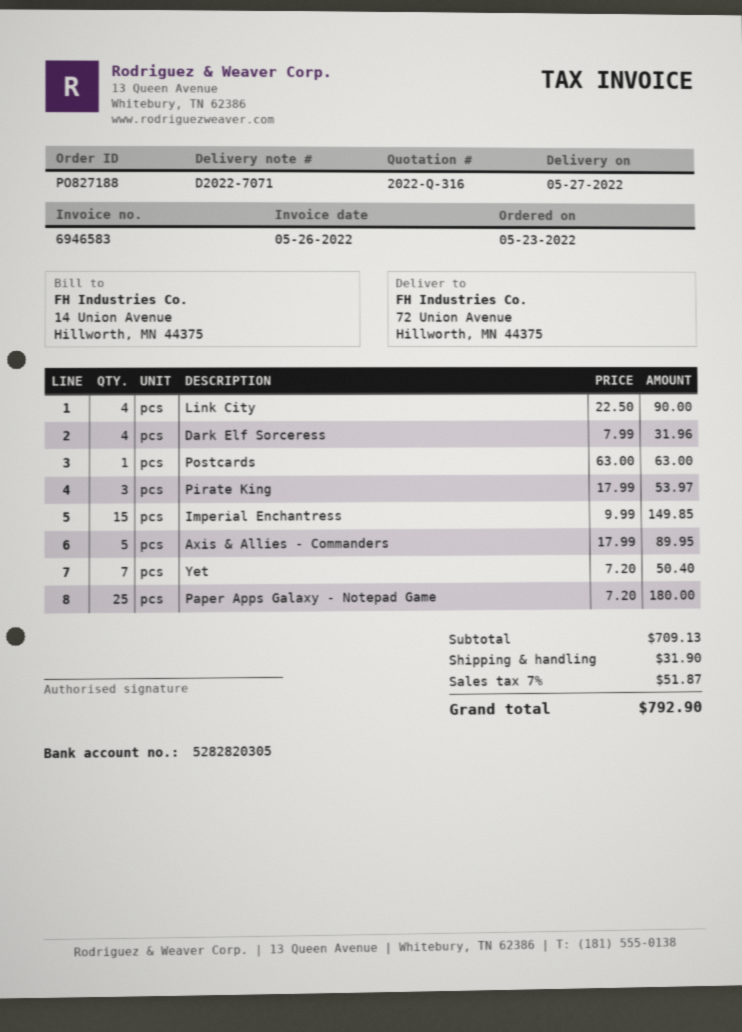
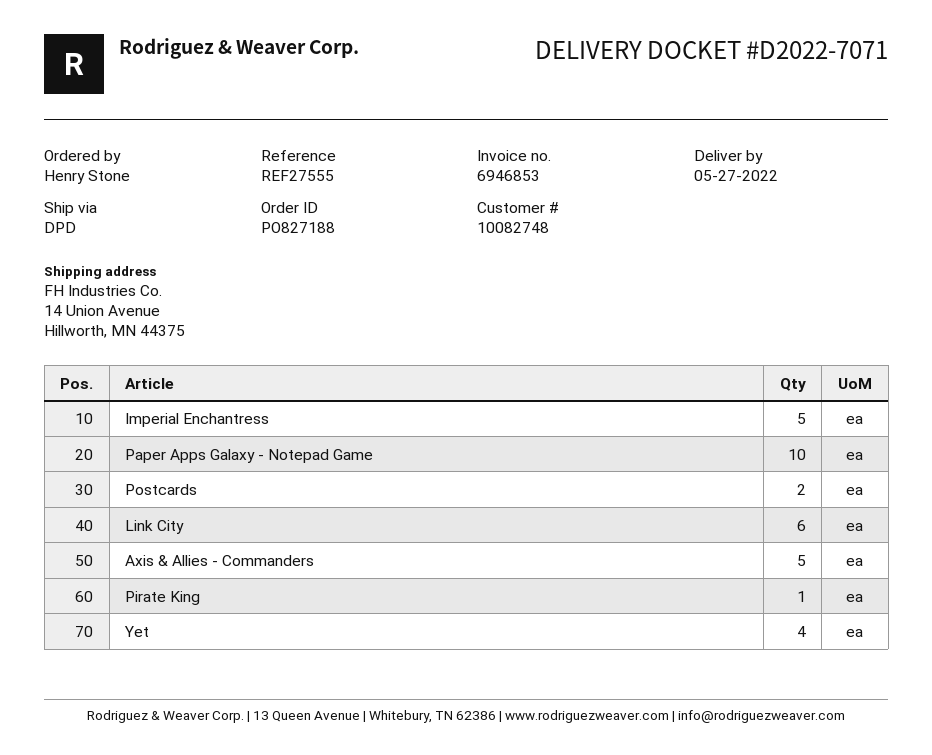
invoice number: 6946583 -> 6946853
ship to: 72 Union Avenue, Hillworth, MN 44375 -> 14 Union Avenue, Hillworth, MN 44375
Link City: 4 -> 6
Dark Elf Sorceress: 4 -> none
Postcards: 1 -> 2
Pirate King: 3 -> 1
Imperial Enchantress: 15 -> 5
Yet: 7 -> 4
Paper Apps Galaxy - Notepad Game: 25 -> 10

